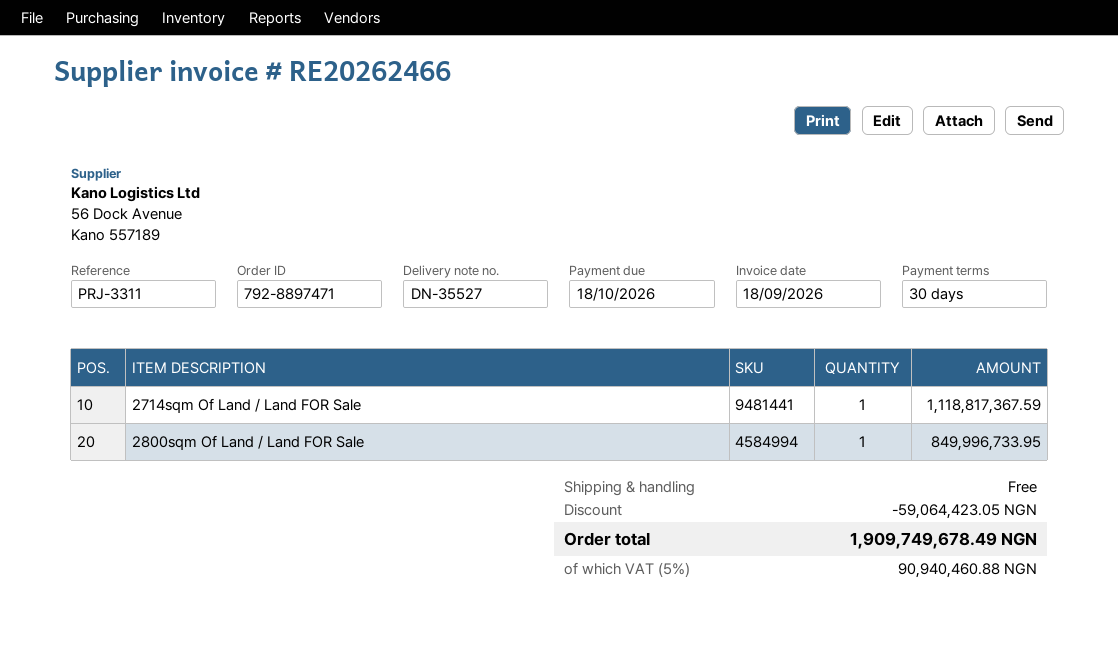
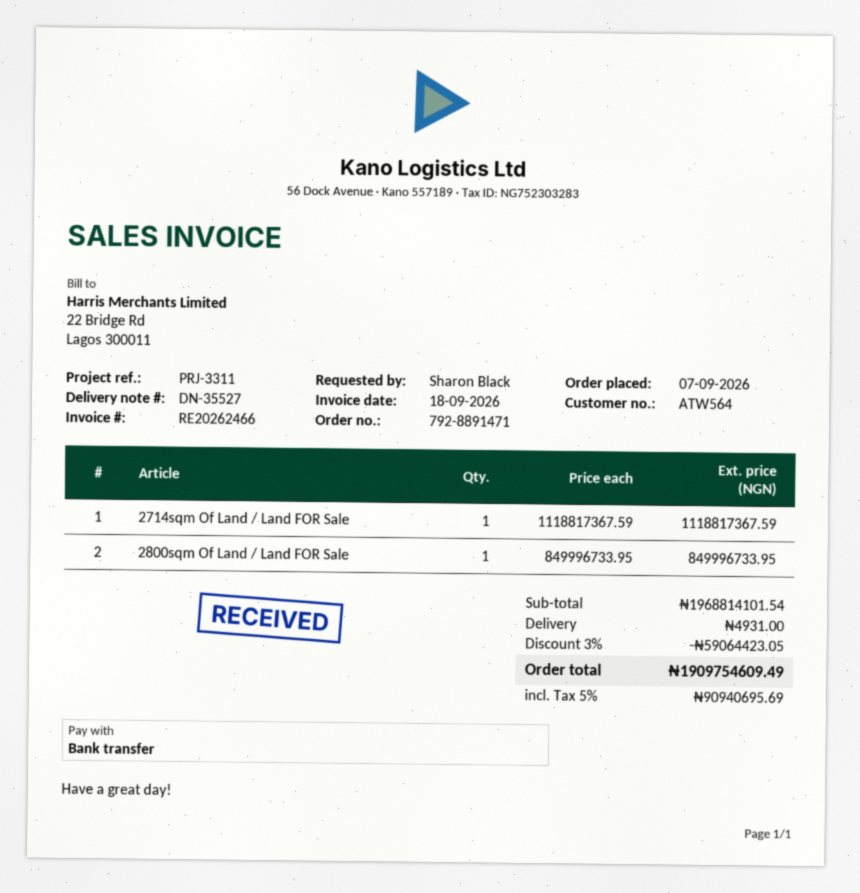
order number: 792-8897471 -> 792-8891471
shipping: 0.00 -> 4931.00
tax: 5% = 90940460.88 -> 5% = 90940695.69
total: 1909749678.49 -> 1909754609.49

